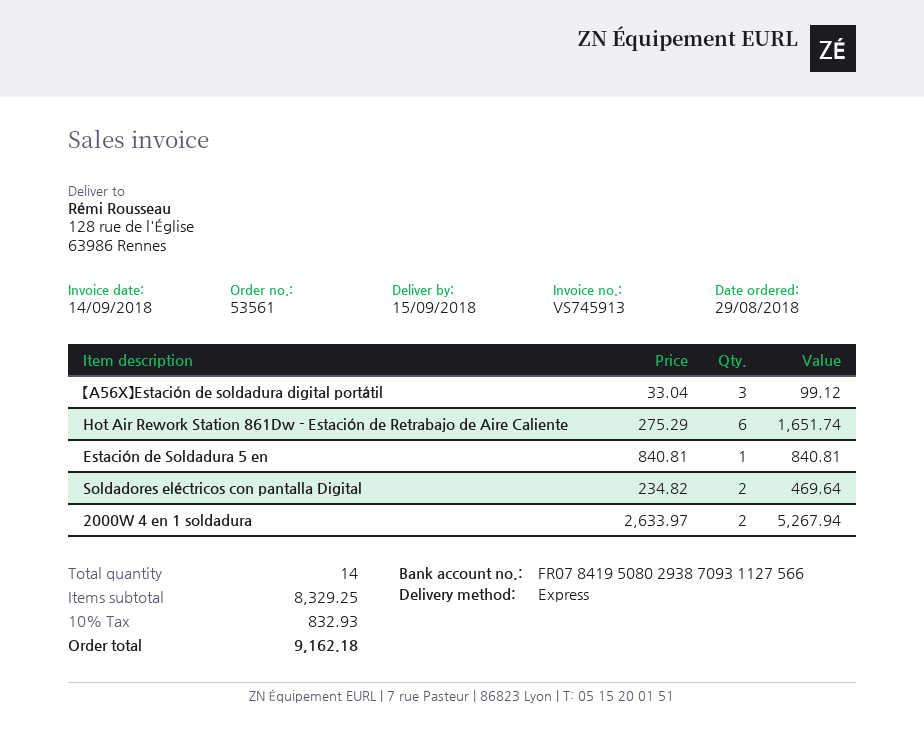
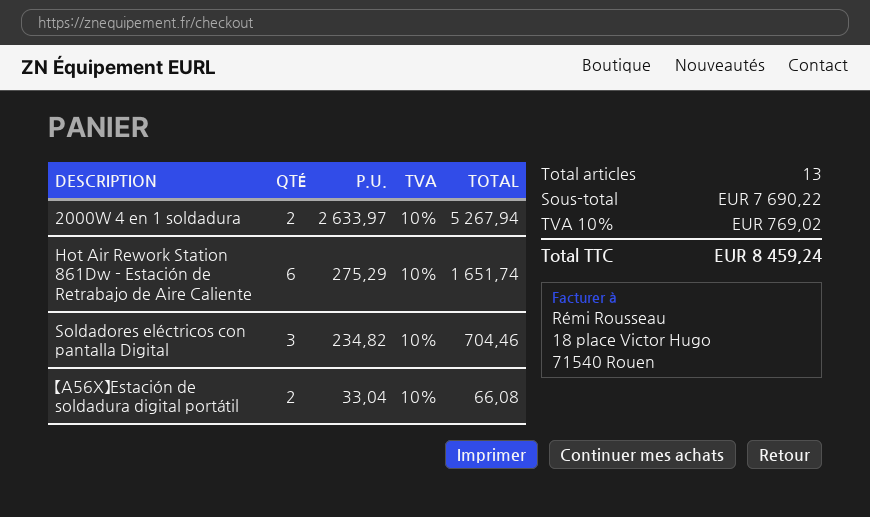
【A56X】Estación de soldadura digital portátil: 3 x 33.04 = 99.12 -> 2 x 33.04 = 66.08
Estación de Soldadura 5 en: 1 x 840.81 = 840.81 -> none
Soldadores eléctricos con pantalla Digital: 2 x 234.82 = 469.64 -> 3 x 234.82 = 704.46
total quantity: 14 -> 13
subtotal: 8329.25 -> 7690.22
tax: 10% = 832.93 -> 10% = 769.02
total: 9162.18 -> 8459.24

